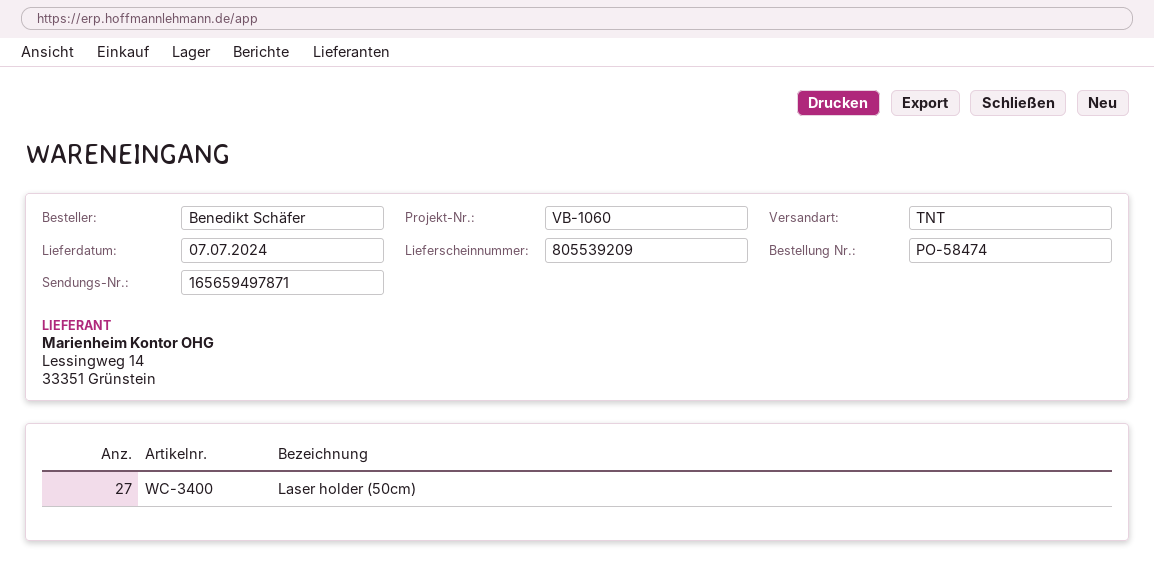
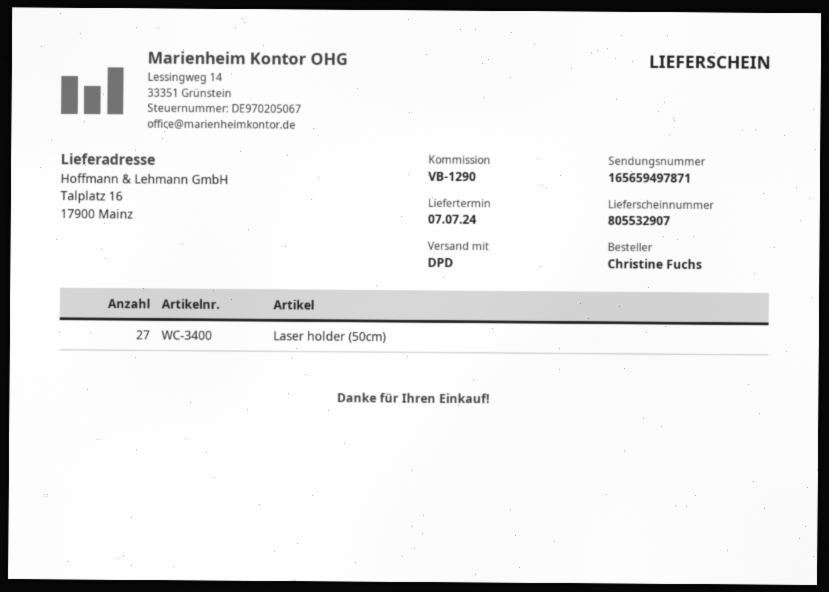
delivery note number: 805539209 -> 805532907
reference: VB-1060 -> VB-1290
ordered by: Benedikt Schäfer -> Christine Fuchs
shipping method: TNT -> DPD

